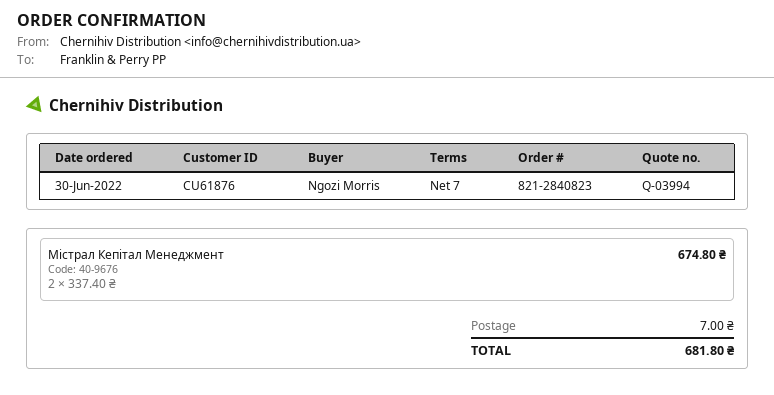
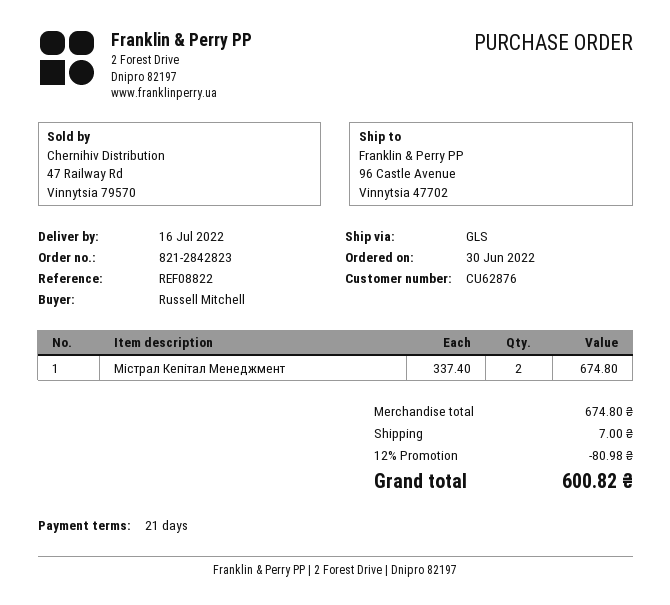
order number: 821-2840823 -> 821-2842823
payment terms: 7 days -> 21 days
customer number: CU61876 -> CU62876
ordered by: Ngozi Morris -> Russell Mitchell
discount: none -> 12% = 80.98
total: 681.80 -> 600.82

